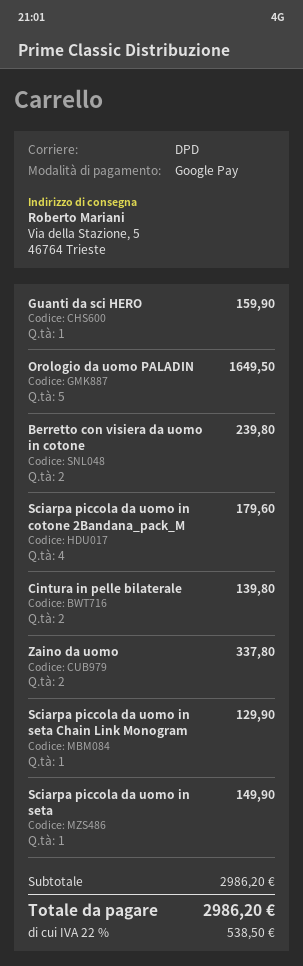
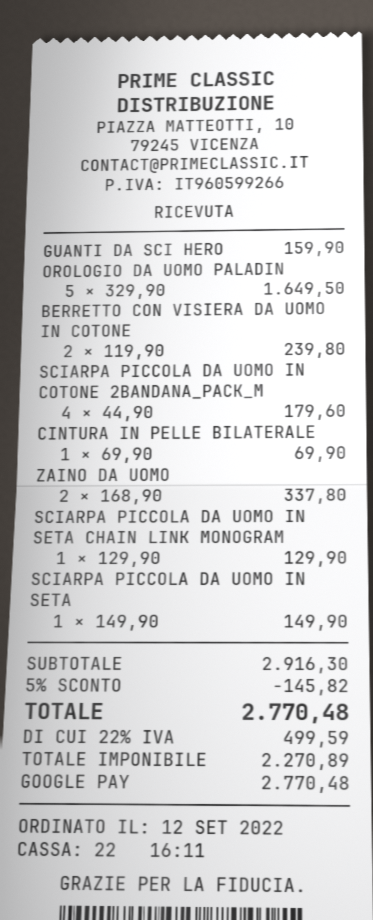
Cintura in pelle bilaterale: 2 for 139.80 -> 1 for 69.90
subtotal: 2986.20 -> 2916.30
discount: none -> 5% = 145.82
tax: 22% = 538.50 -> 22% = 499.59
total: 2986.20 -> 2770.48

